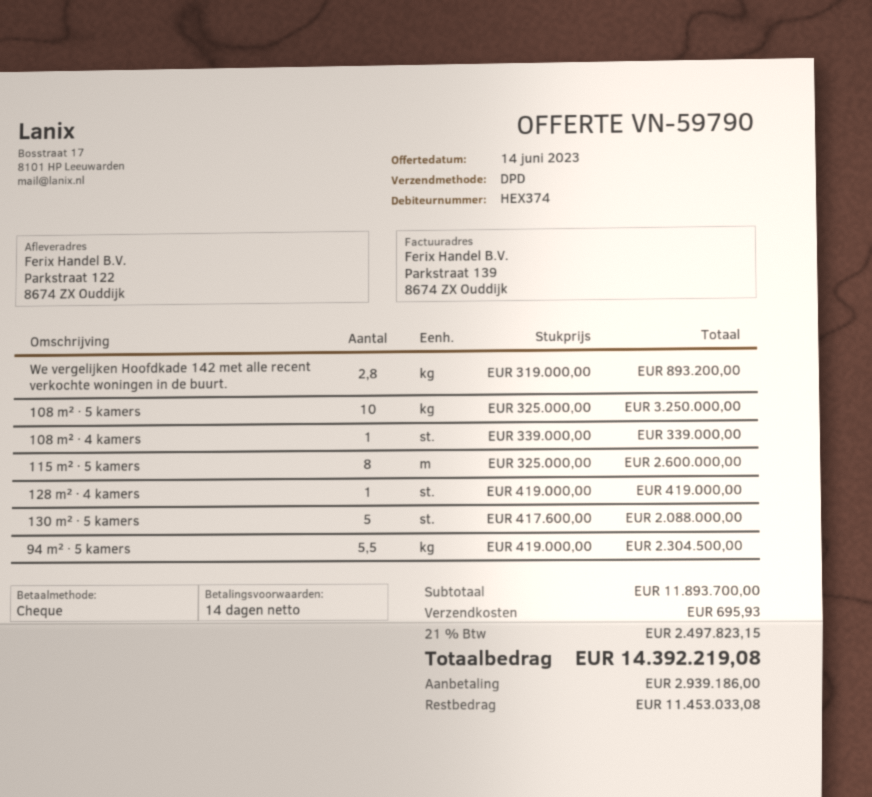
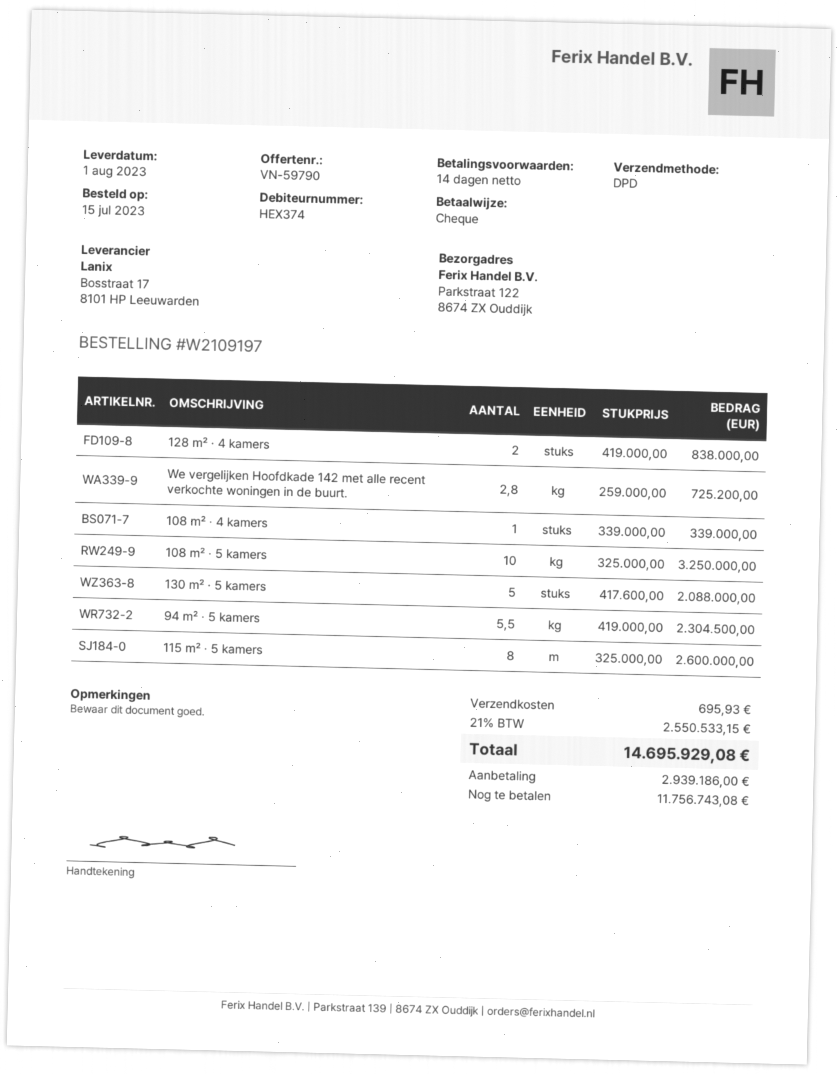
We vergelijken Hoofdkade 142 met alle recent verkochte woningen in de buurt.: 2.8 x 319000.00 = 893200.00 -> 2.8 x 259000.00 = 725200.00
128 m² · 4 kamers: 1 x 419000.00 = 419000.00 -> 2 x 419000.00 = 838000.00
tax: 21% = 2497823.15 -> 21% = 2550533.15
total: 14392219.08 -> 14695929.08
balance: 11453033.08 -> 11756743.08

